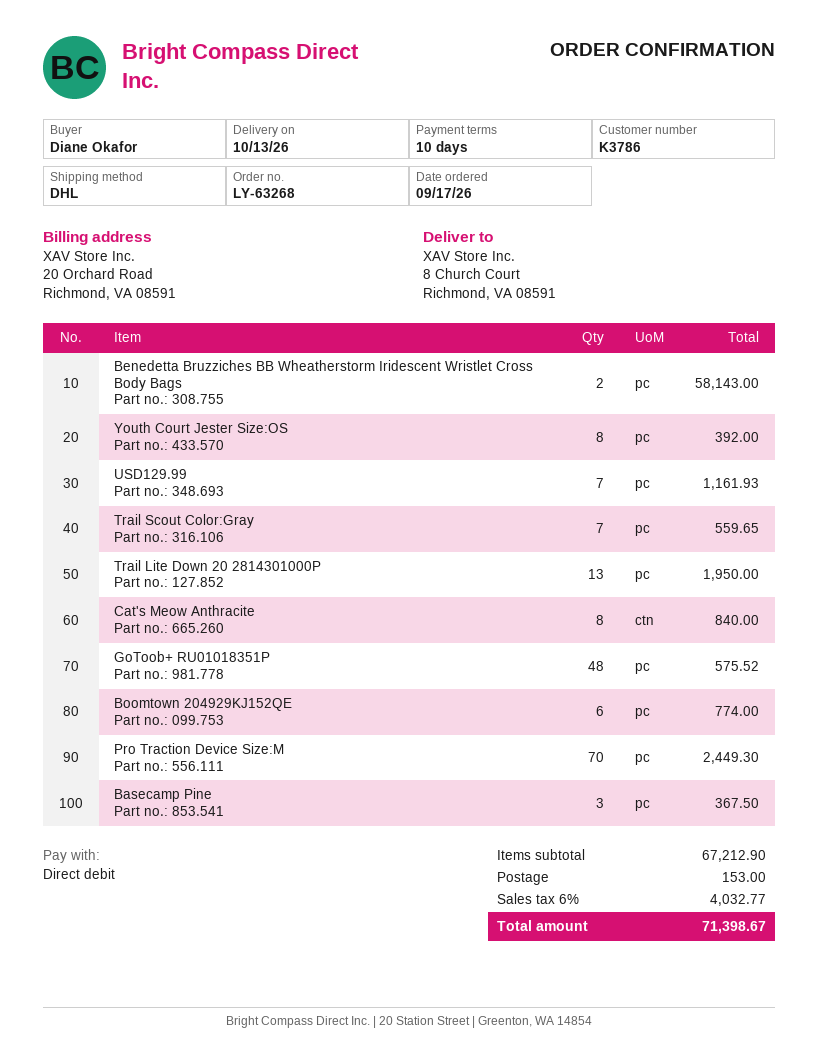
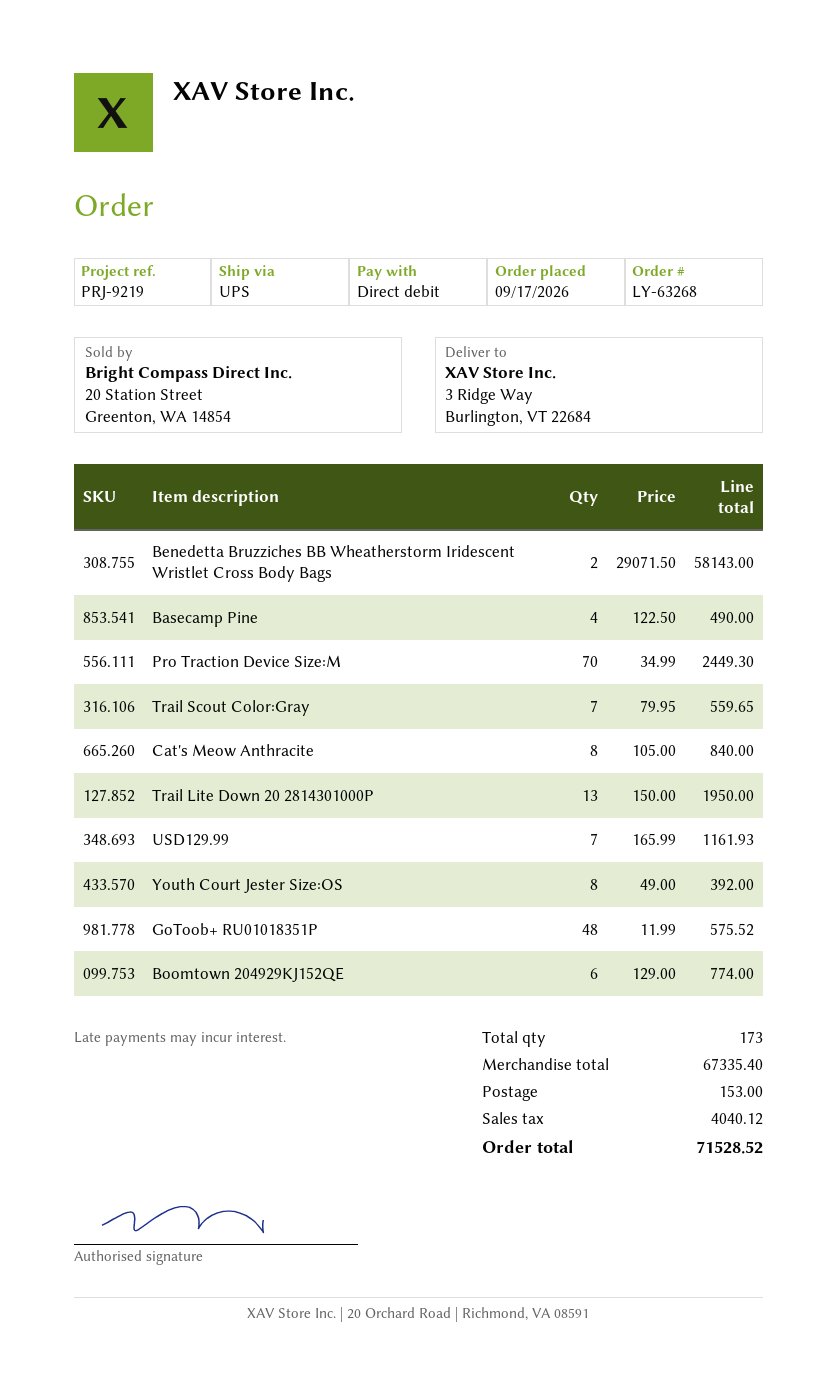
shipping method: DHL -> UPS
ship to: 8 Church Court, Richmond, VA 08591 -> 3 Ridge Way, Burlington, VT 22684
Basecamp Pine: 3 for 367.50 -> 4 for 490.00
subtotal: 67212.90 -> 67335.40
tax: 4032.77 -> 4040.12
total: 71398.67 -> 71528.52

